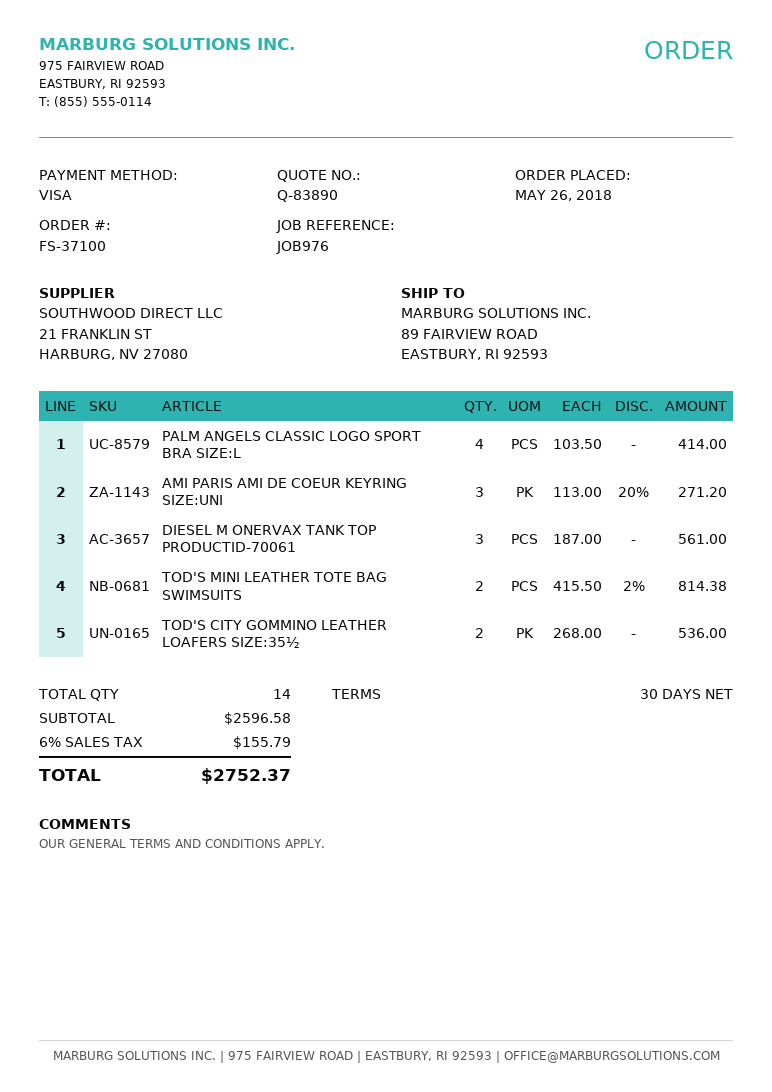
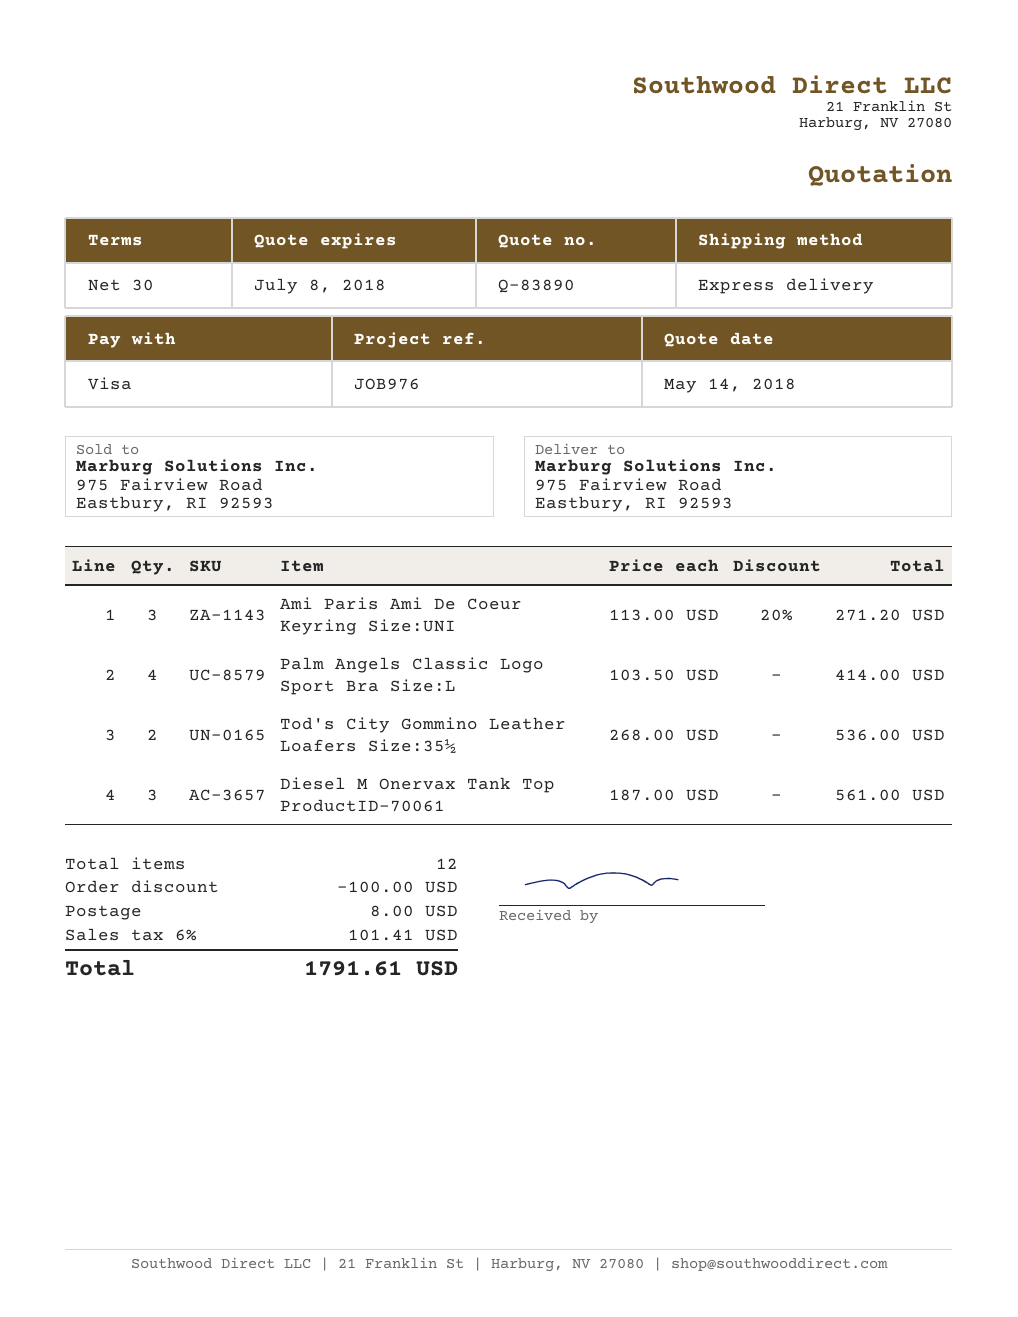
ship to: 89 FAIRVIEW ROAD, EASTBURY, RI 92593 -> 975 Fairview Road, Eastbury, RI 92593
TOD'S MINI LEATHER TOTE BAG SWIMSUITS: 2 x 415.50 - 2% = 814.38 -> none
total quantity: 14 -> 12
discount: none -> 100.00
shipping: none -> 8.00
tax: 6% = 155.79 -> 6% = 101.41
total: 2752.37 -> 1791.61

